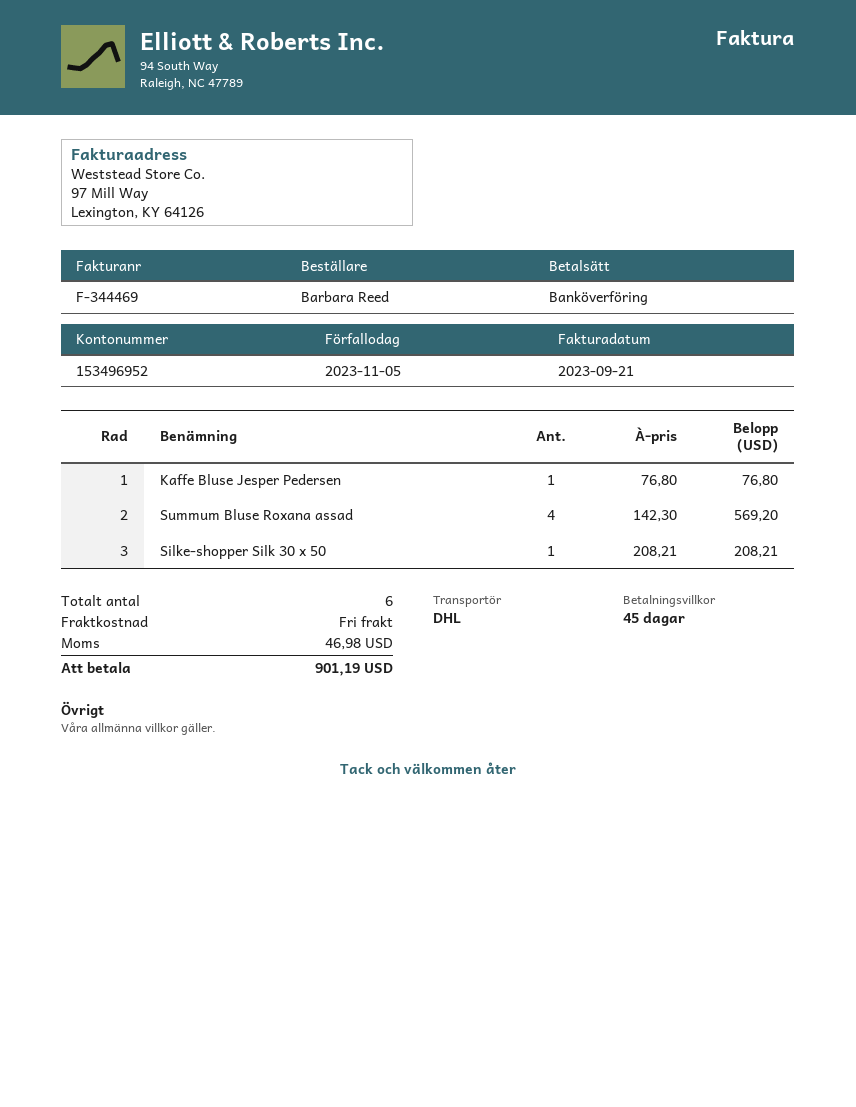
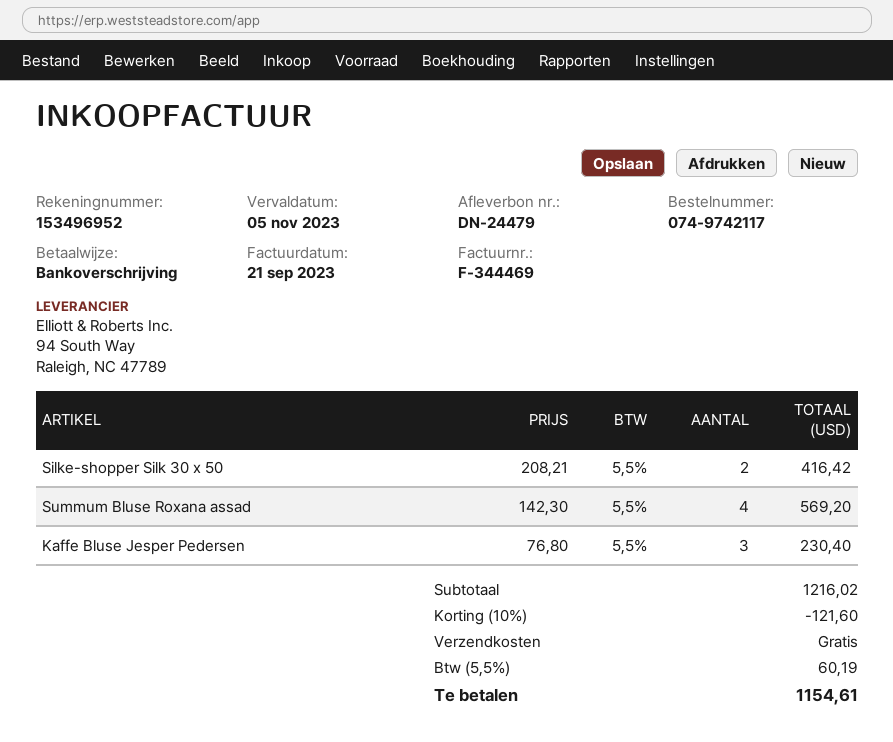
Kaffe Bluse Jesper Pedersen: 1 x 76.80 = 76.80 -> 3 x 76.80 = 230.40
Silke-shopper Silk 30 x 50: 1 x 208.21 = 208.21 -> 2 x 208.21 = 416.42
discount: none -> 10% = 121.60
tax: 46.98 -> 60.19
total: 901.19 -> 1154.61

